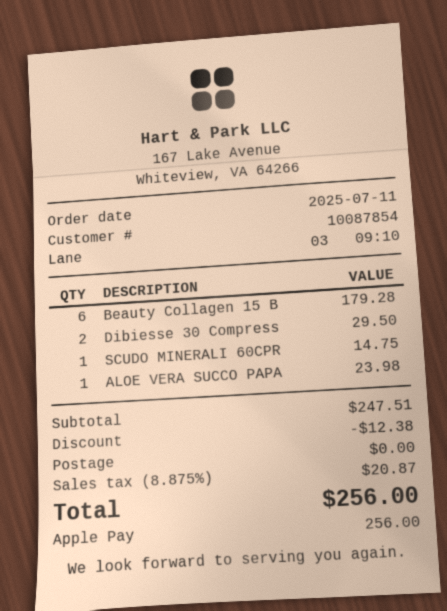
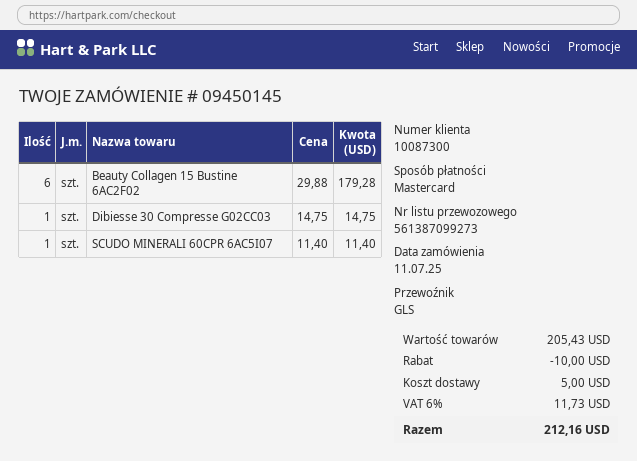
customer number: 10087854 -> 10087300
payment method: Apple Pay -> Mastercard
Dibiesse 30 Compress: 2 for 29.50 -> 1 for 14.75
SCUDO MINERALI 60CPR: 1 for 14.75 -> 1 for 11.40
ALOE VERA SUCCO PAPA: 1 for 23.98 -> none
subtotal: 247.51 -> 205.43
discount: 12.38 -> 10.00
shipping: 0.00 -> 5.00
tax: 8.875% = 20.87 -> 6% = 11.73
total: 256.00 -> 212.16

